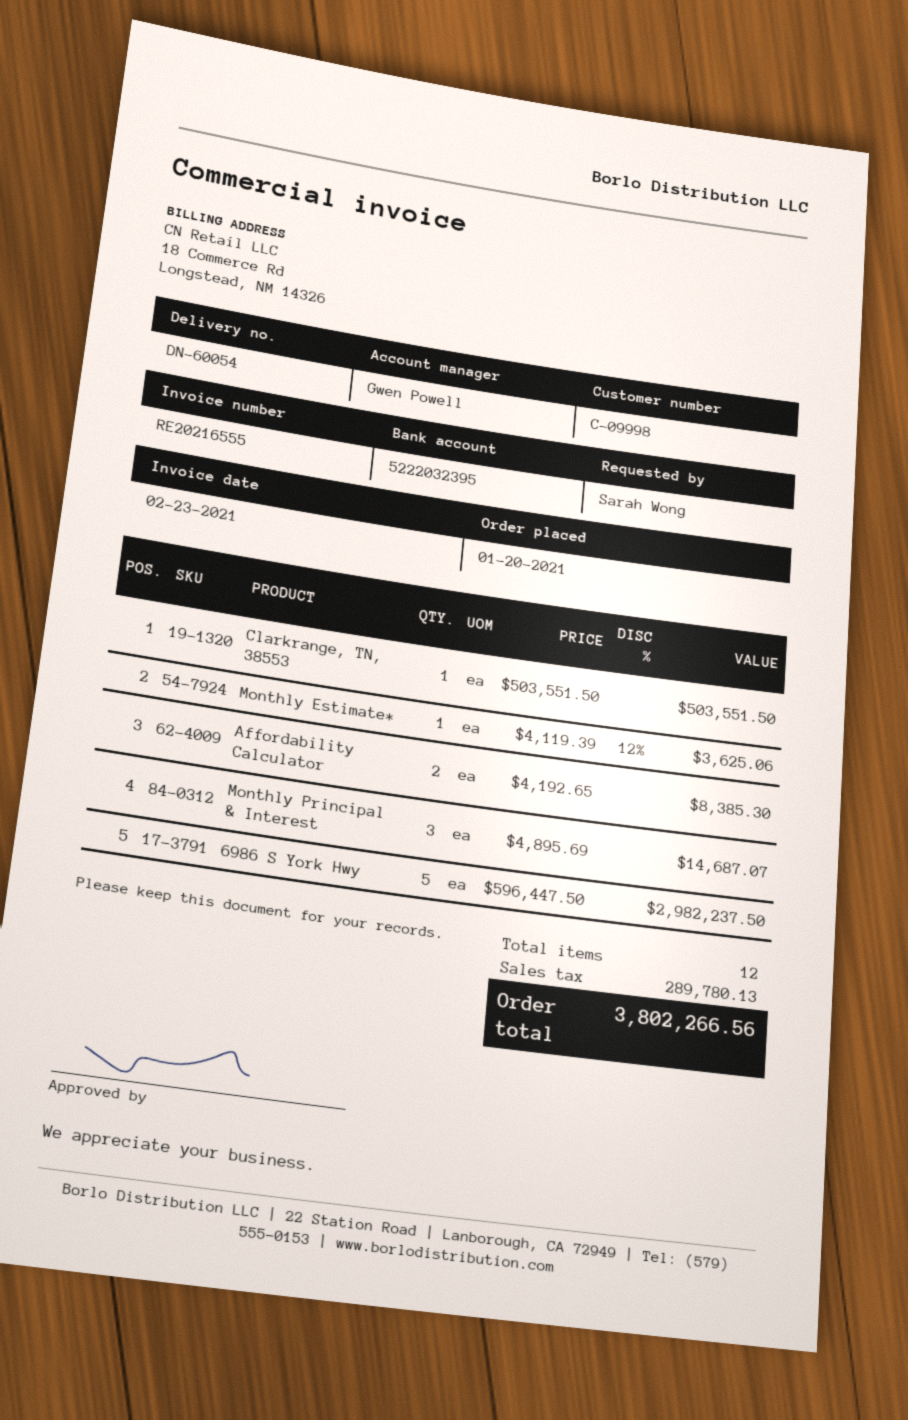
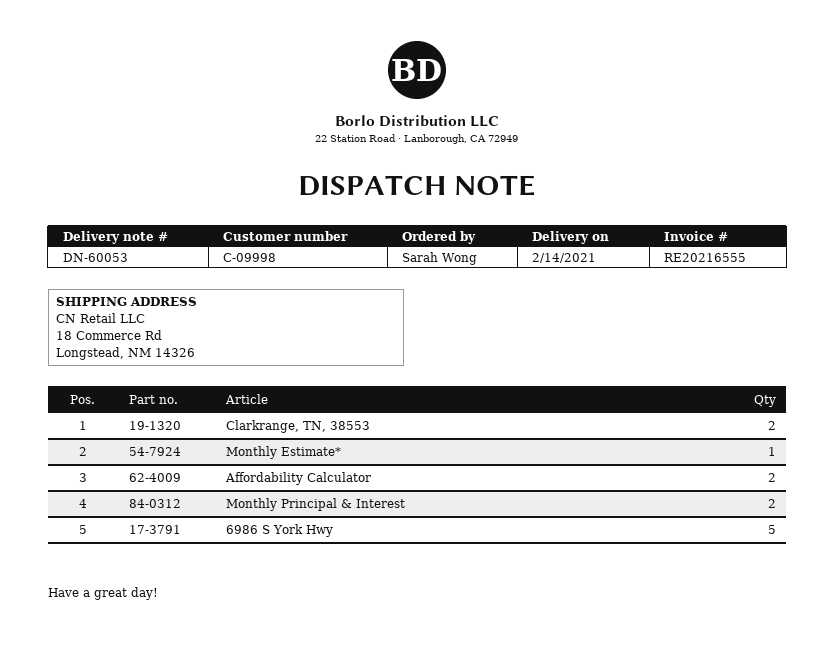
delivery note number: DN-60054 -> DN-60053
Clarkrange, TN, 38553: 1 -> 2
Monthly Principal & Interest: 3 -> 2

